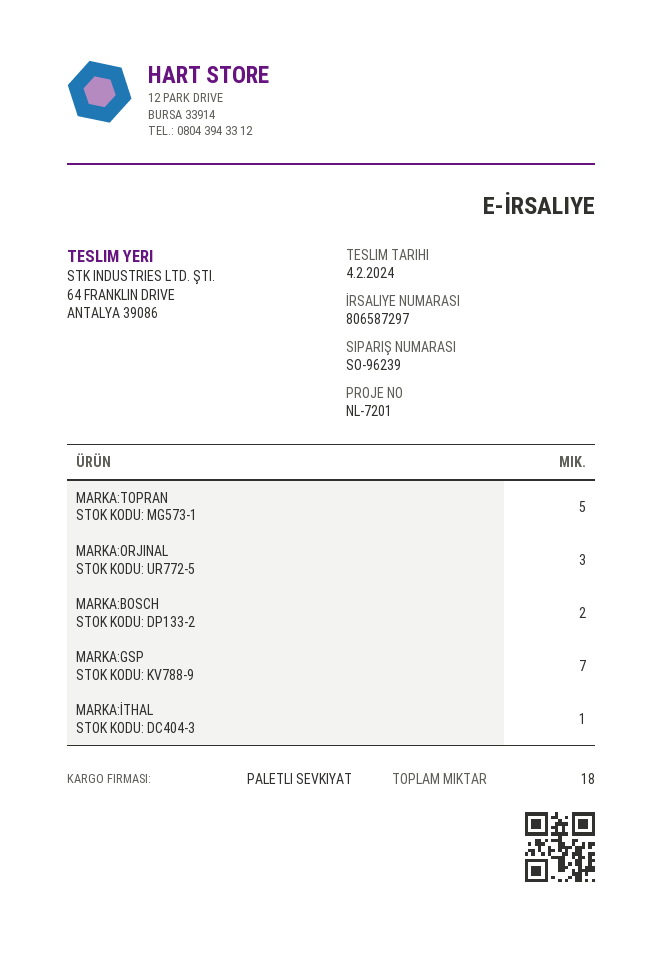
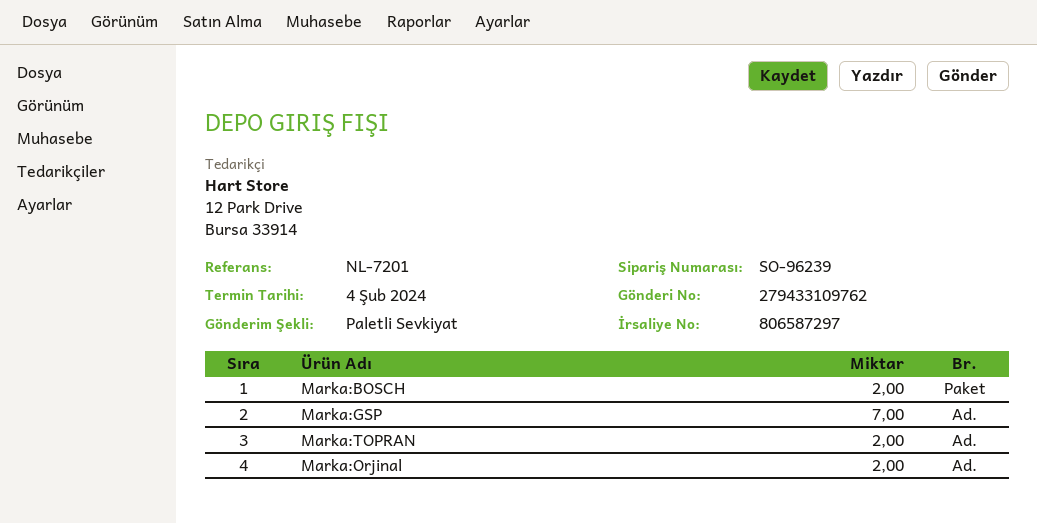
MARKA:TOPRAN: 5 -> 2
MARKA:ORJINAL: 3 -> 2
MARKA:İTHAL: 1 -> none

